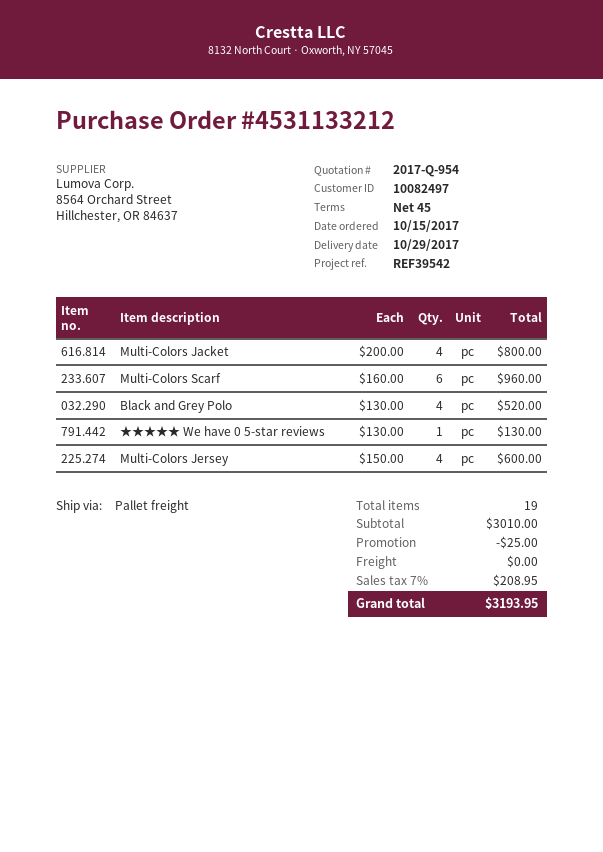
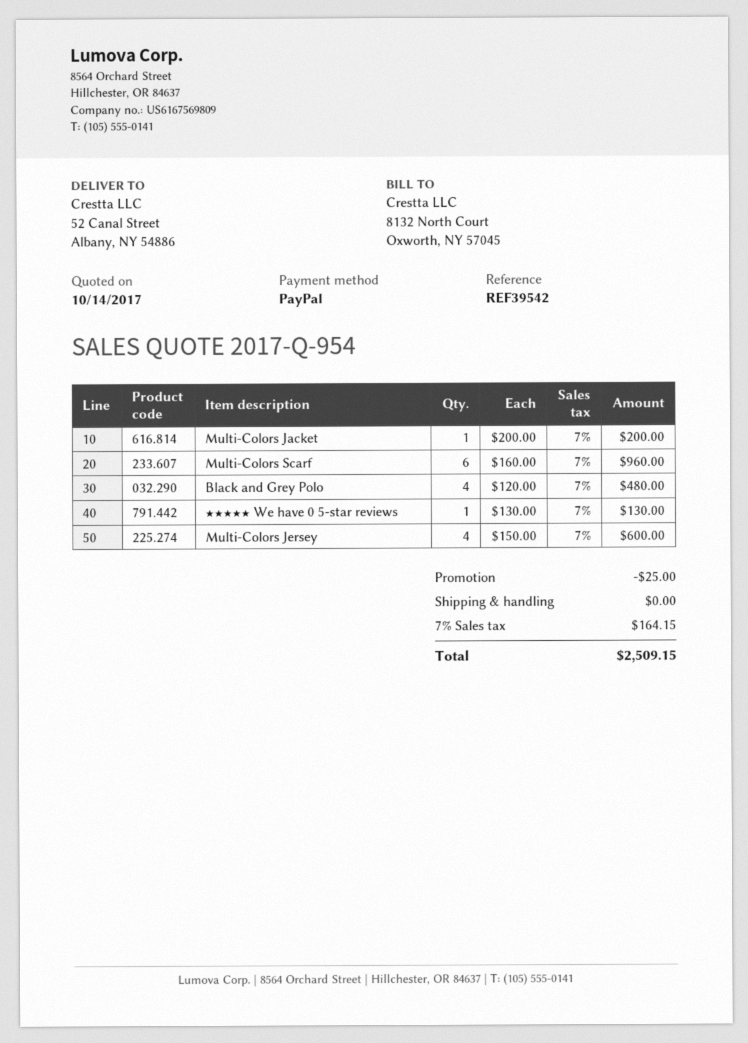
Multi-Colors Jacket: 4 x 200.00 = 800.00 -> 1 x 200.00 = 200.00
Black and Grey Polo: 4 x 130.00 = 520.00 -> 4 x 120.00 = 480.00
tax: 7% = 208.95 -> 7% = 164.15
total: 3193.95 -> 2509.15

